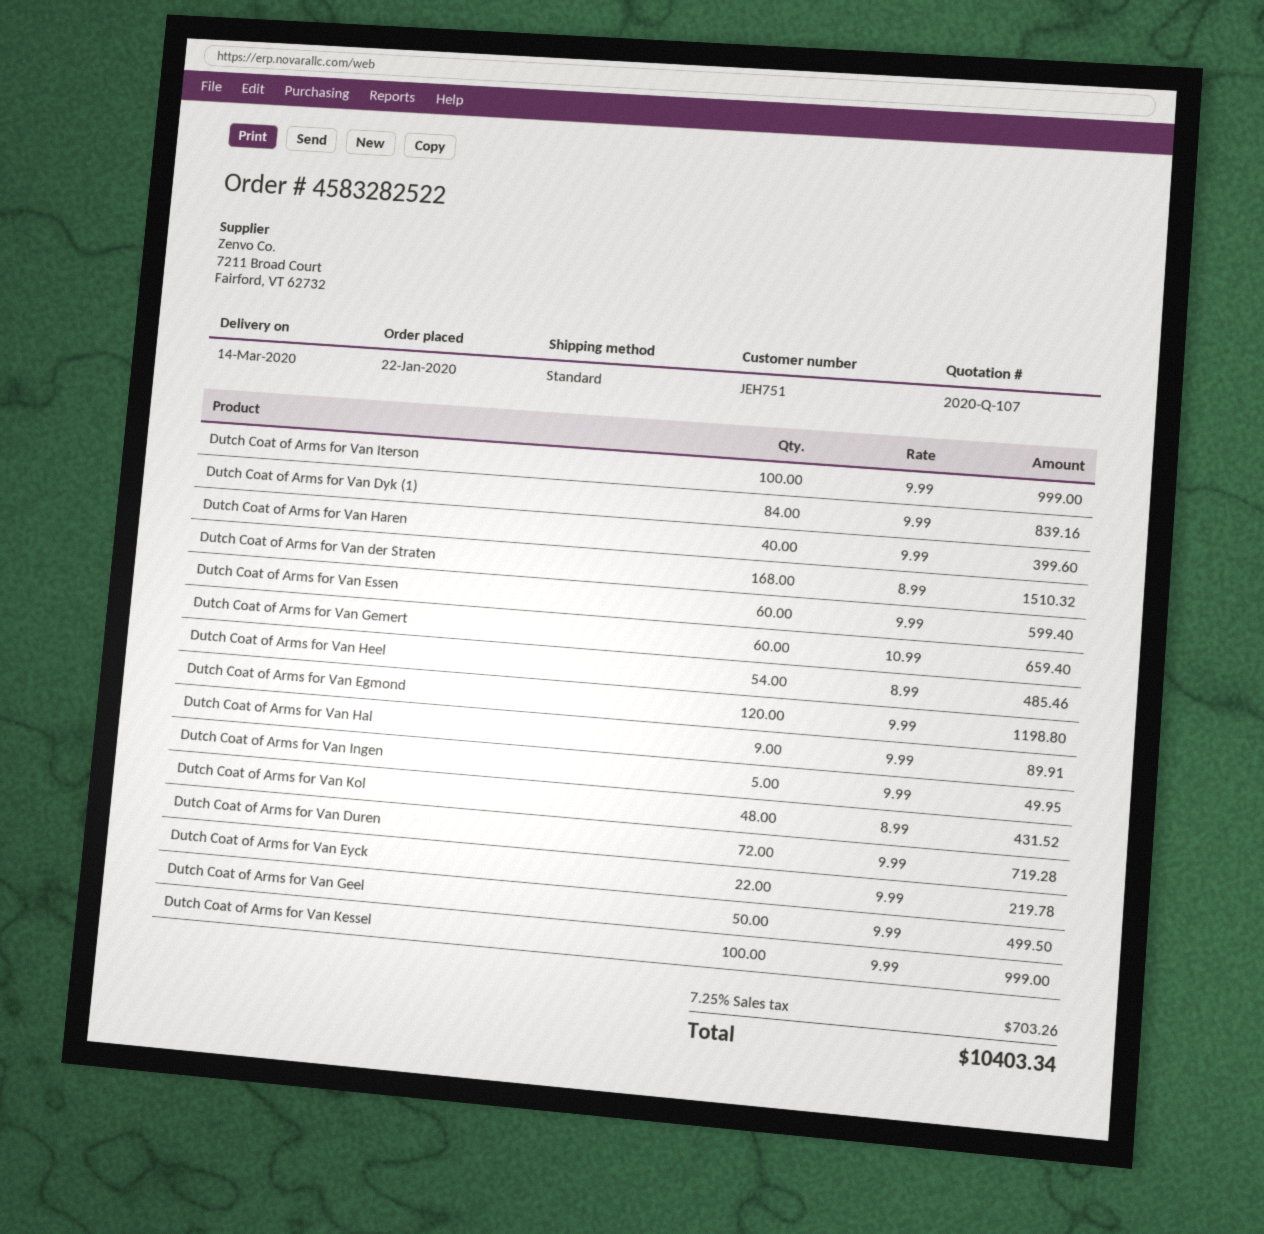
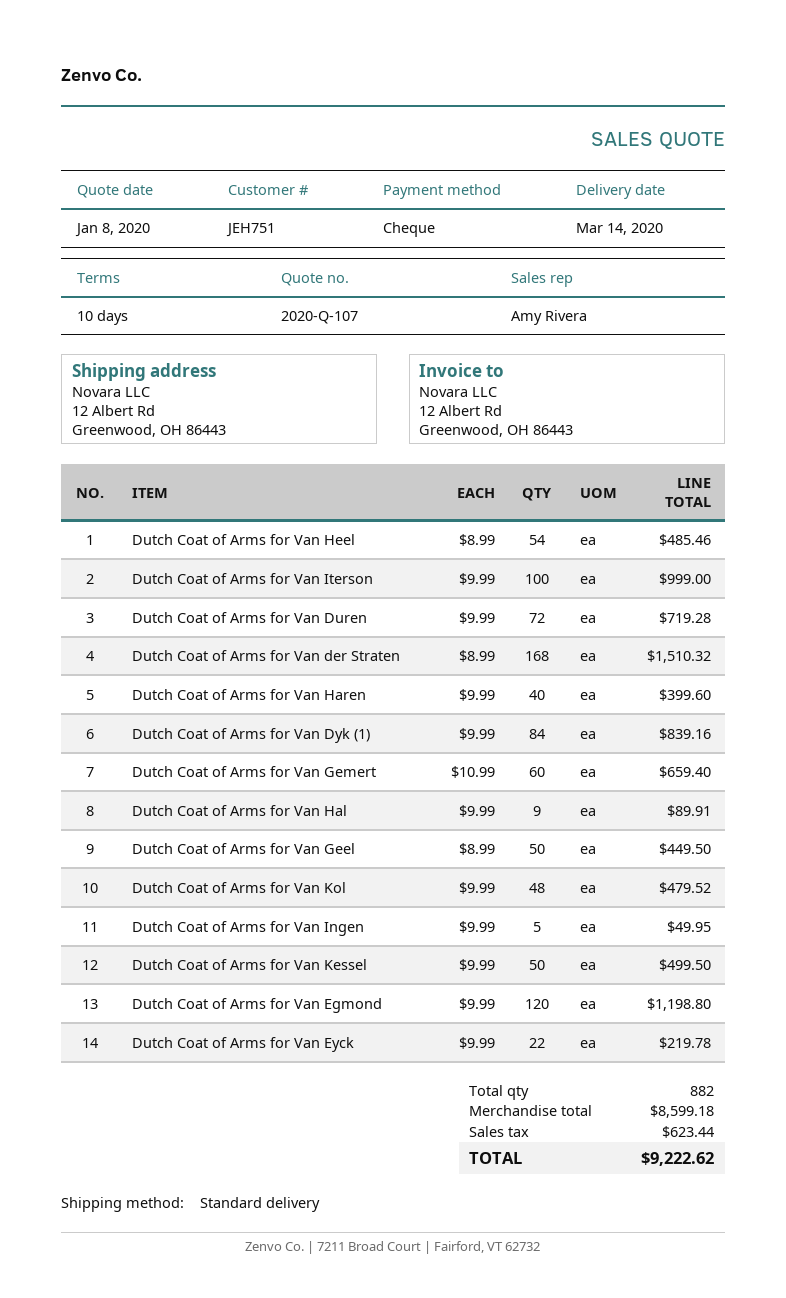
Dutch Coat of Arms for Van Essen: 60 x 9.99 = 599.40 -> none
Dutch Coat of Arms for Van Kol: 48 x 8.99 = 431.52 -> 48 x 9.99 = 479.52
Dutch Coat of Arms for Van Geel: 50 x 9.99 = 499.50 -> 50 x 8.99 = 449.50
Dutch Coat of Arms for Van Kessel: 100 x 9.99 = 999.00 -> 50 x 9.99 = 499.50
tax: 703.26 -> 623.44
total: 10403.34 -> 9222.62

